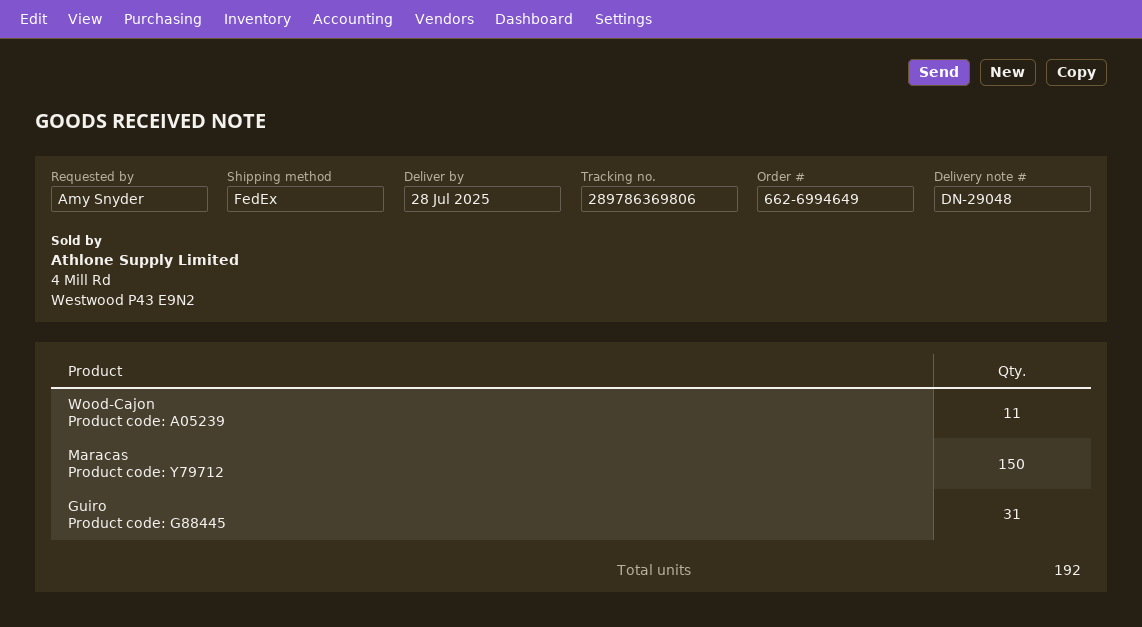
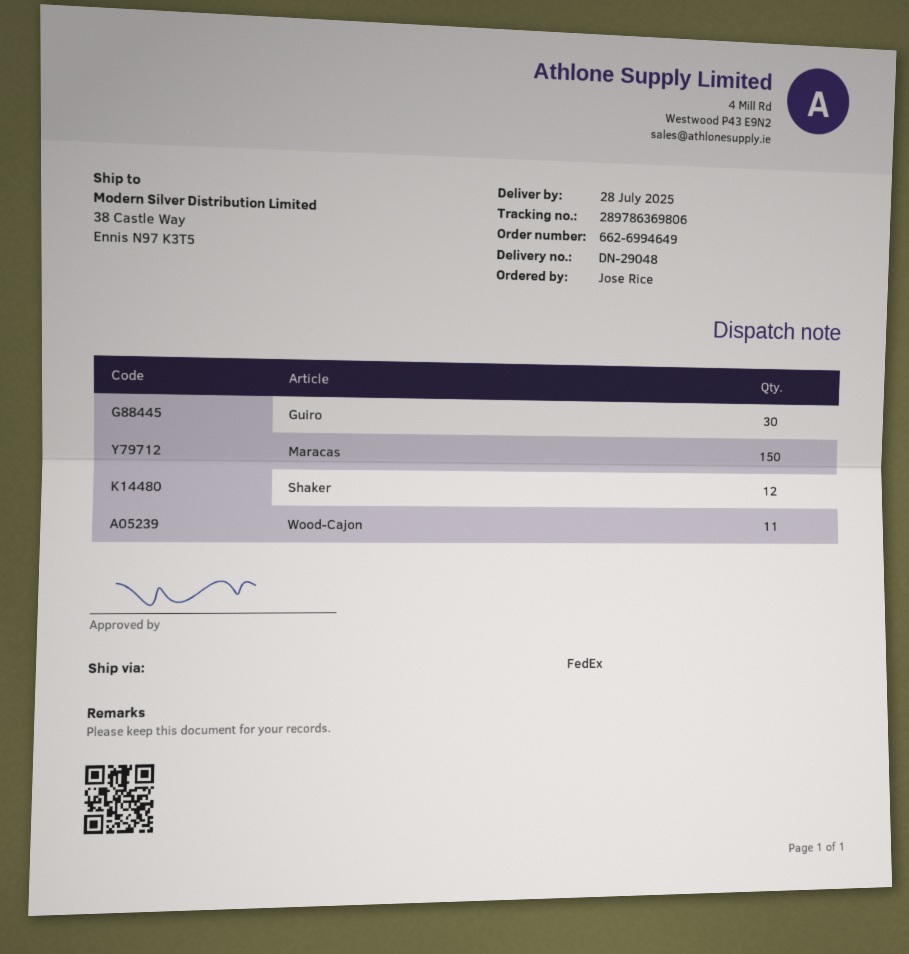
ordered by: Amy Snyder -> Jose Rice
Guiro: 31 -> 30
Shaker: none -> 12

